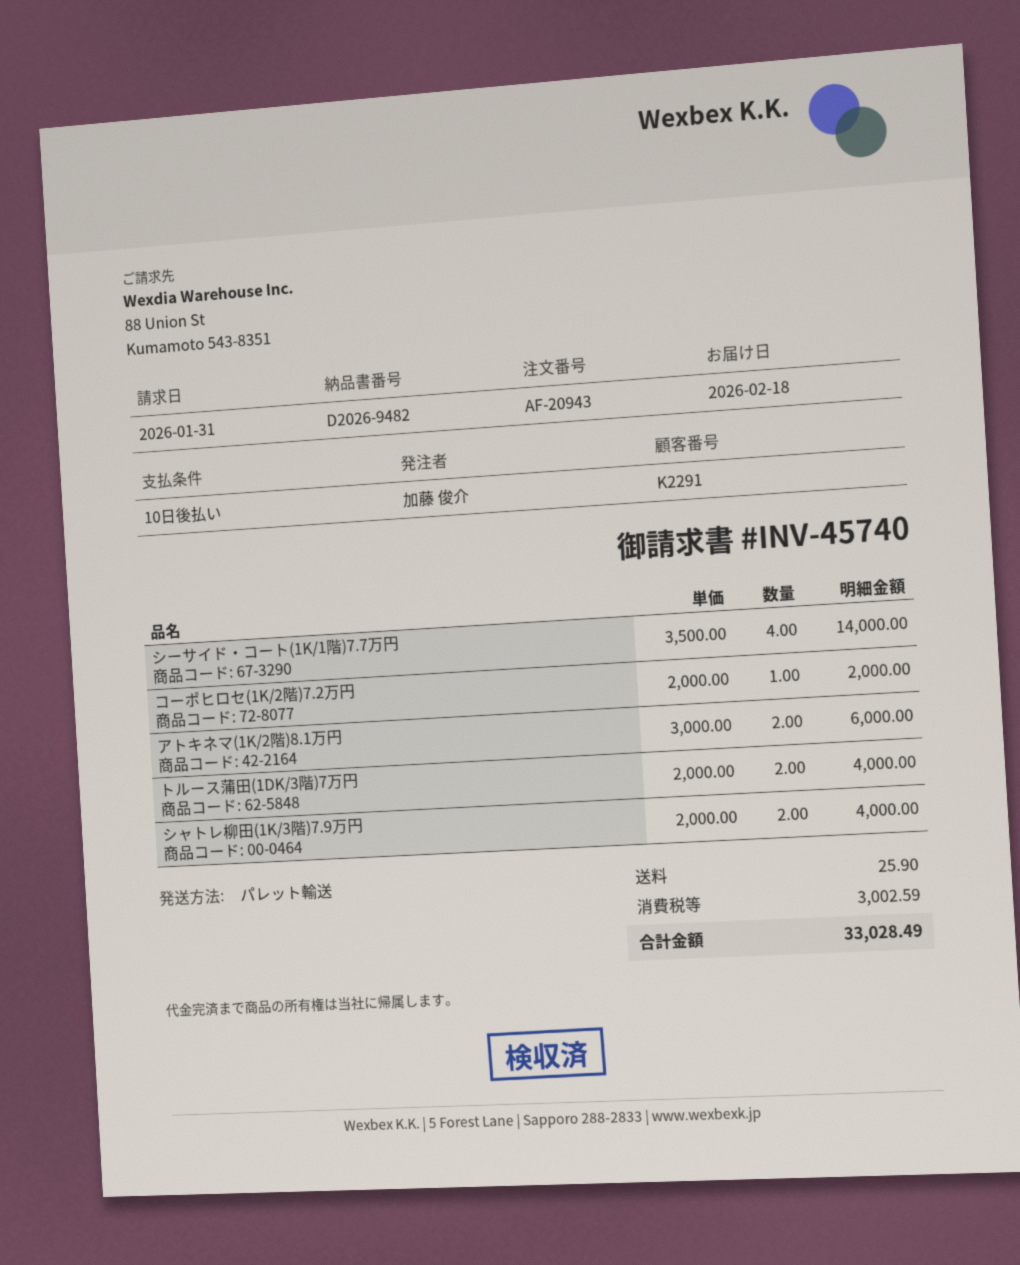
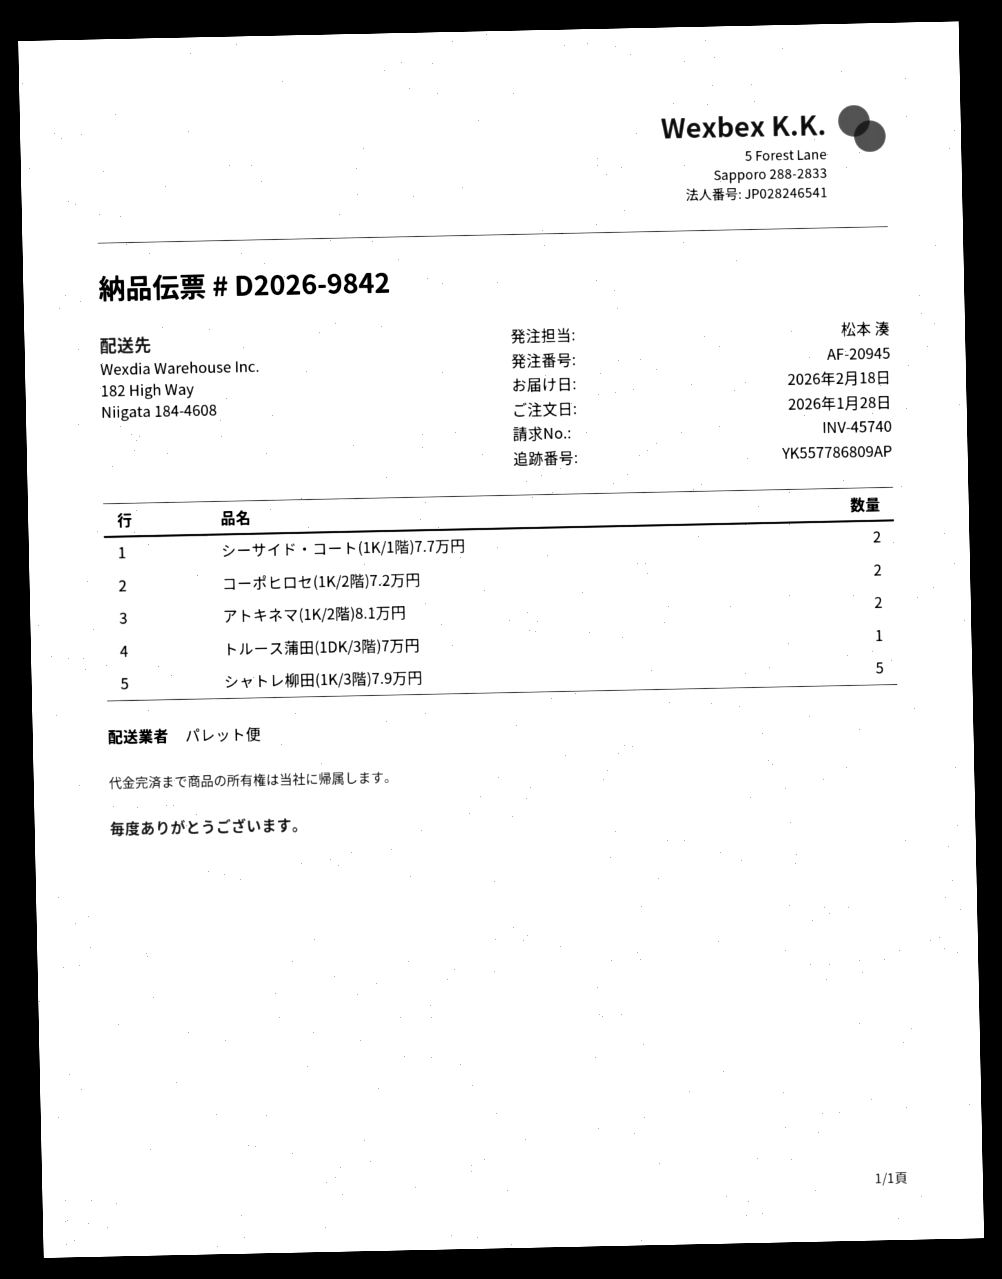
order number: AF-20943 -> AF-20945
delivery note number: D2026-9482 -> D2026-9842
ordered by: 加藤 俊介 -> 松本 湊
シーサイド・コート(1K/1階)7.7万円: 4 -> 2
コーポヒロセ(1K/2階)7.2万円: 1 -> 2
トルース蒲田(1DK/3階)7万円: 2 -> 1
シャトレ柳田(1K/3階)7.9万円: 2 -> 5

